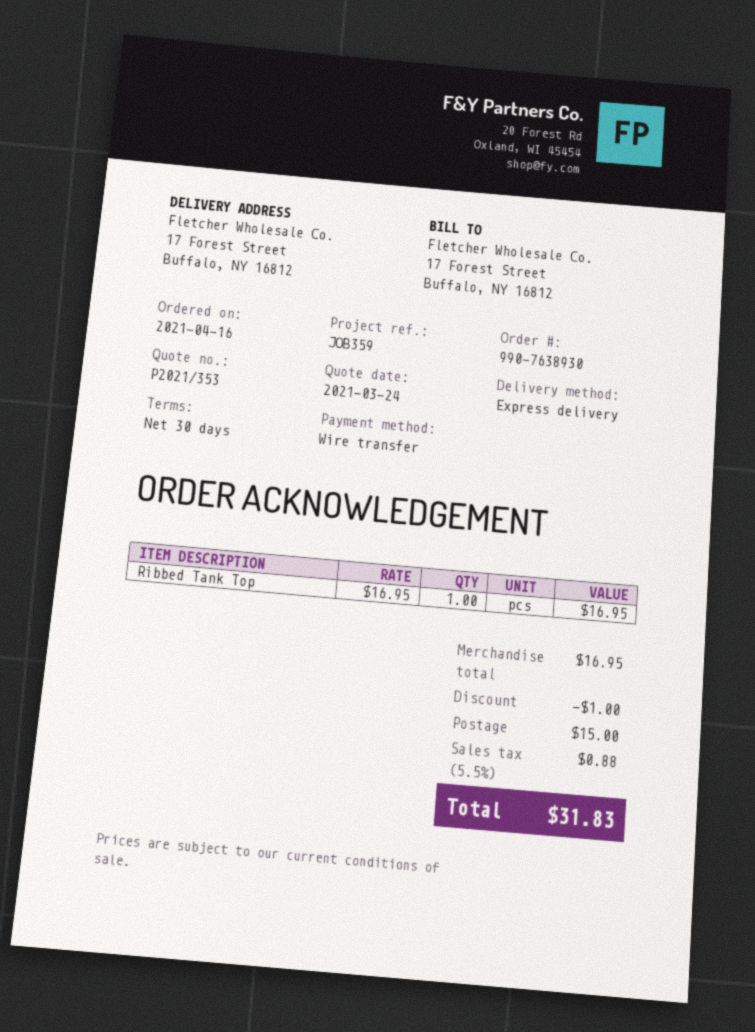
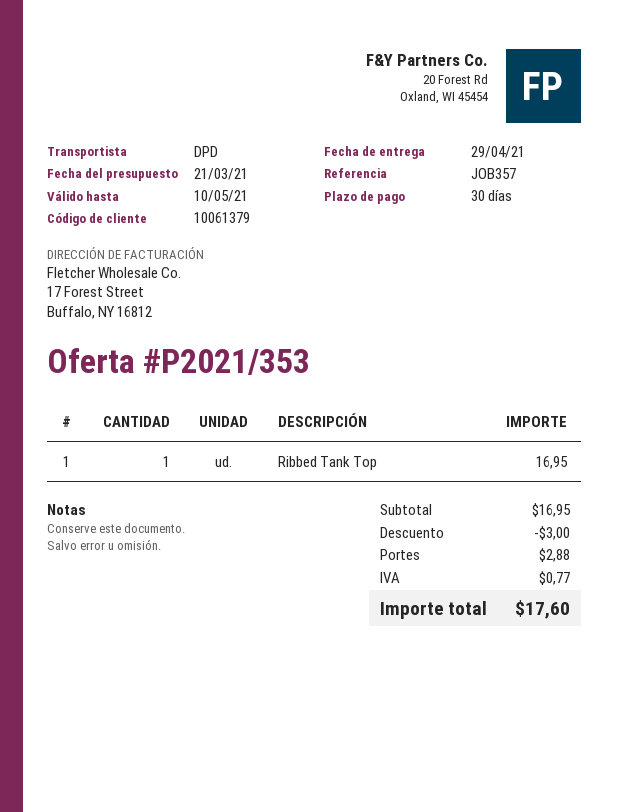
quote date: 2021-03-24 -> 2021-03-21
reference: JOB359 -> JOB357
shipping method: express -> DPD
discount: 1.00 -> 3.00
shipping: 15.00 -> 2.88
tax: 0.88 -> 0.77
total: 31.83 -> 17.60

